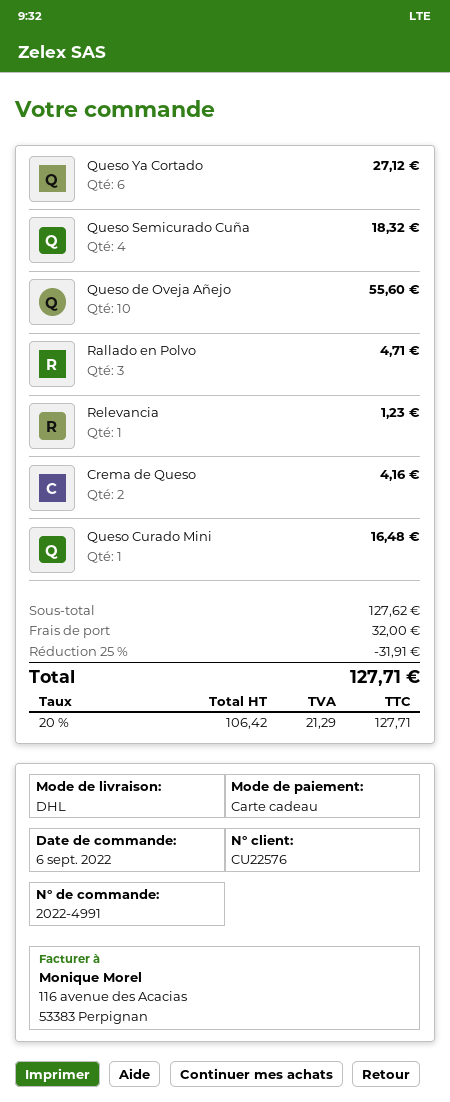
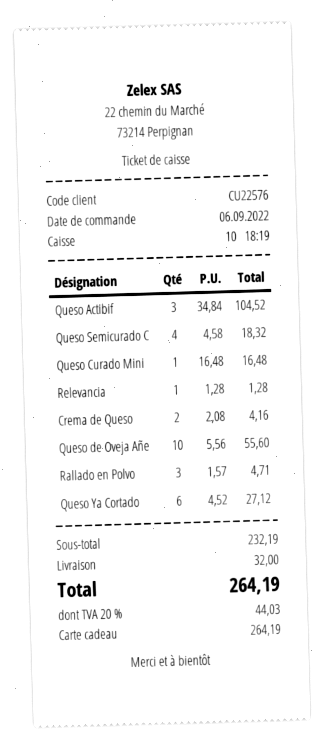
Relevancia: 1 for 1.23 -> 1 for 1.28
Queso Actibif: none -> 3 for 104.52
subtotal: 127.62 -> 232.19
discount: 25% = 31.91 -> none
tax: 20% = 21.29 -> 20% = 44.03
total: 127.71 -> 264.19

